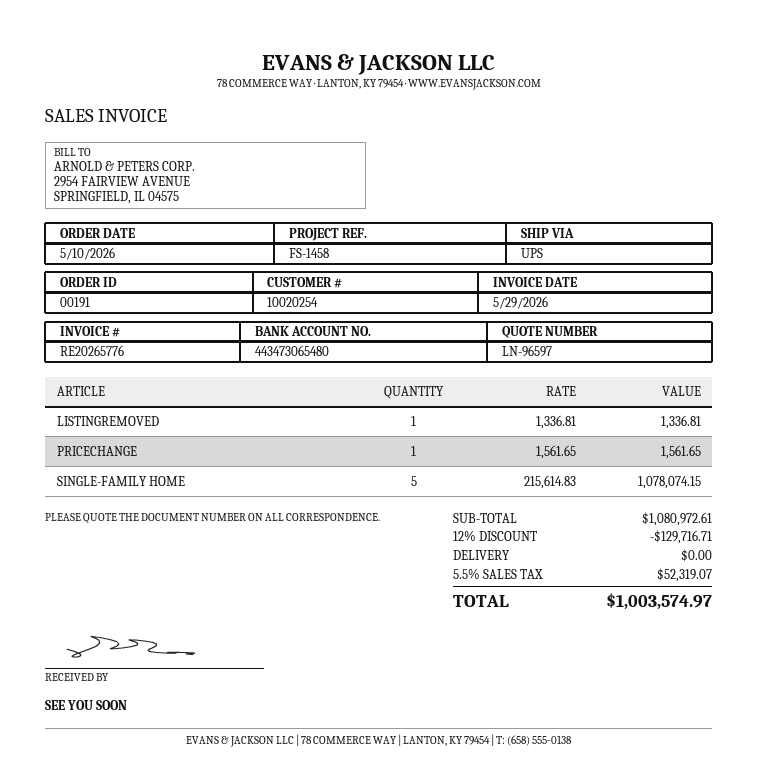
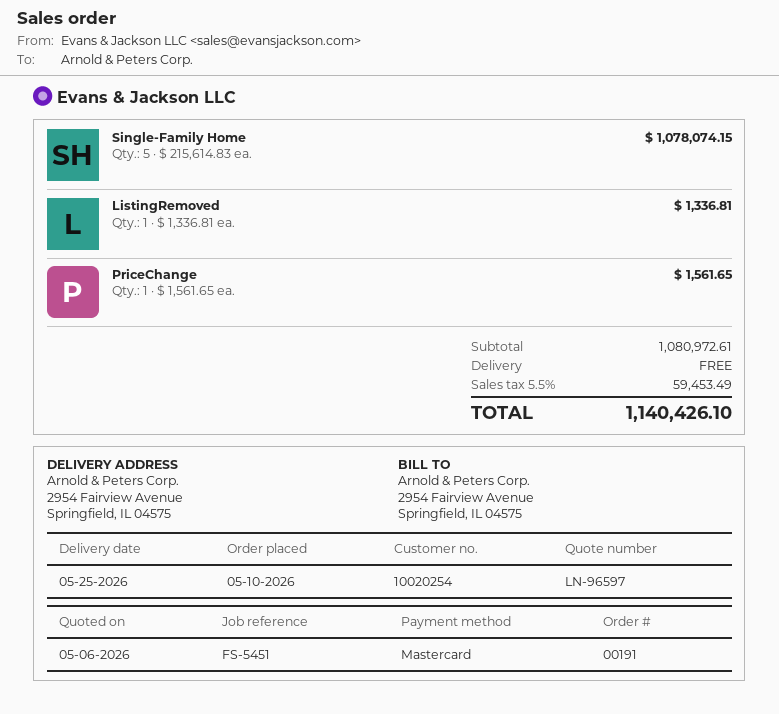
reference: FS-1458 -> FS-5451
discount: 12% = 129716.71 -> none
tax: 5.5% = 52319.07 -> 5.5% = 59453.49
total: 1003574.97 -> 1140426.10

